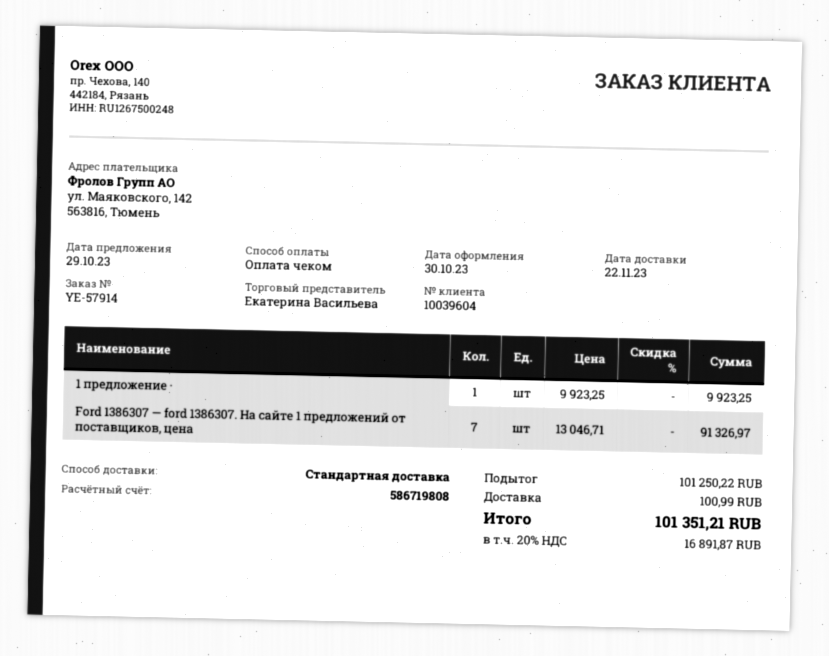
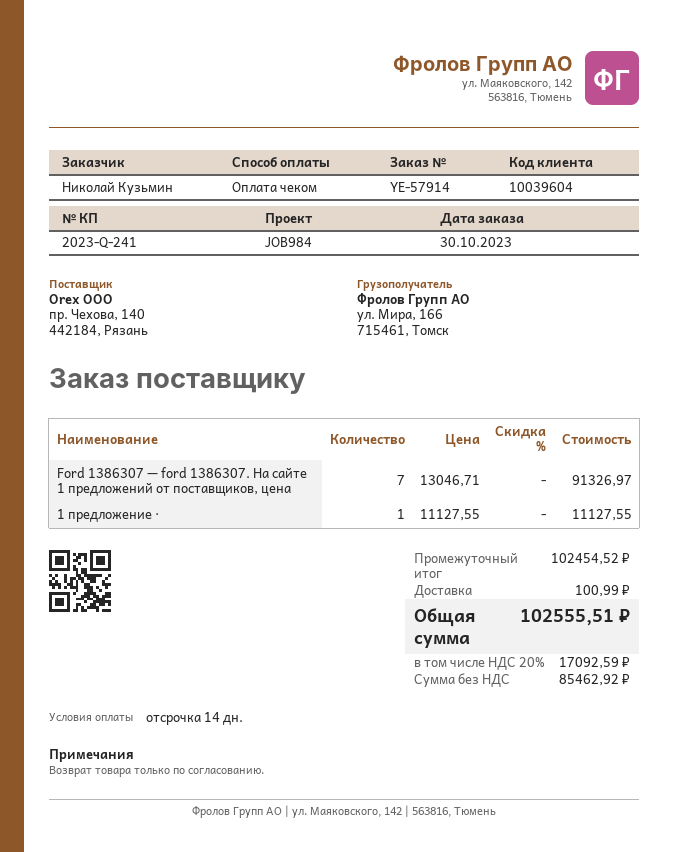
1 предложение ·: 1 x 9923.25 = 9923.25 -> 1 x 11127.55 = 11127.55
subtotal: 101250.22 -> 102454.52
tax: 20% = 16891.87 -> 20% = 17092.59
total: 101351.21 -> 102555.51

